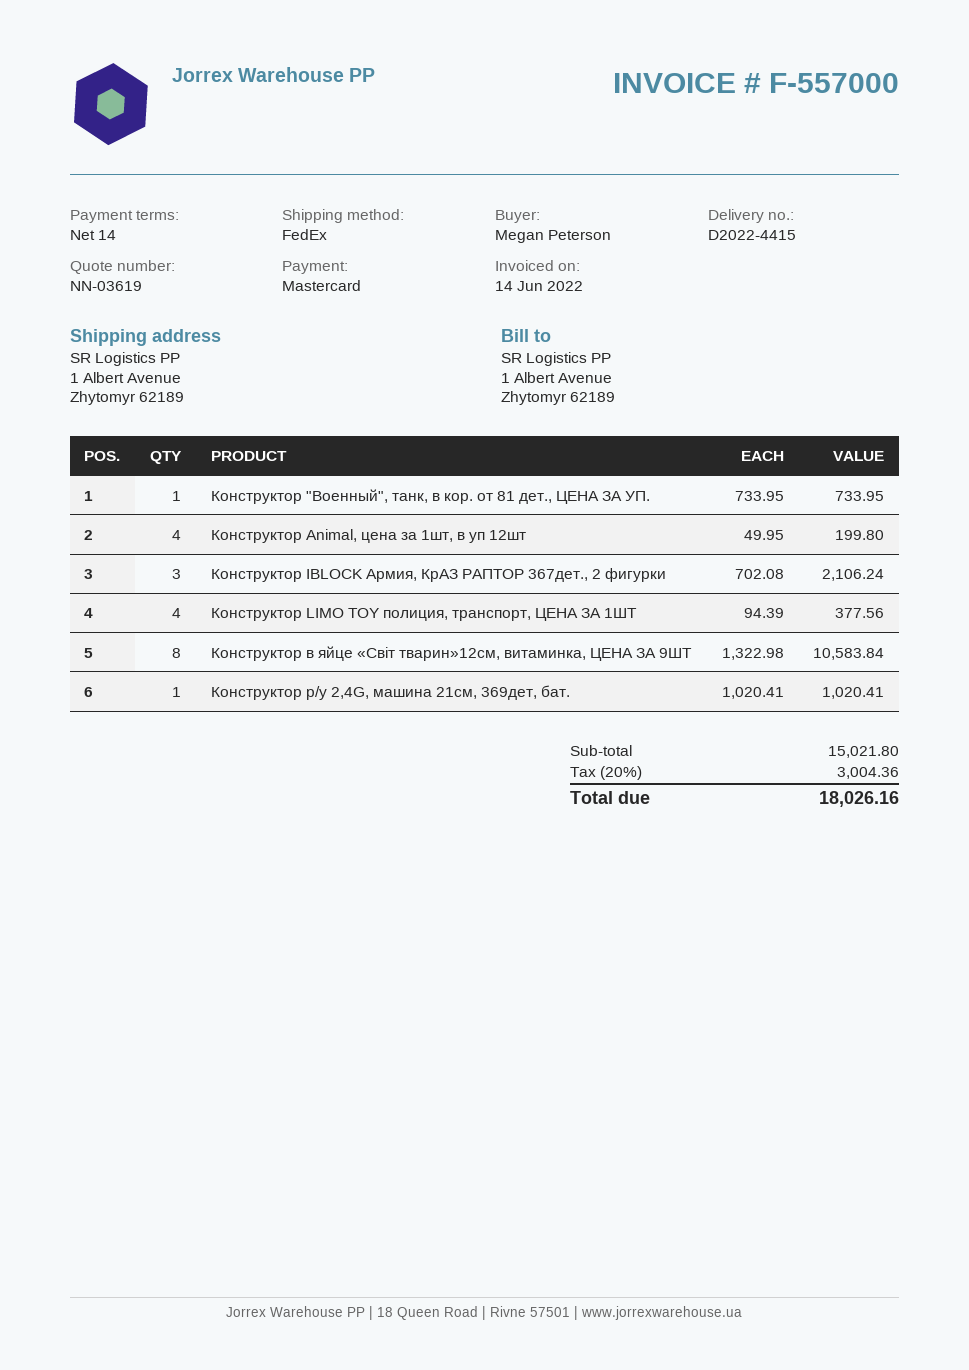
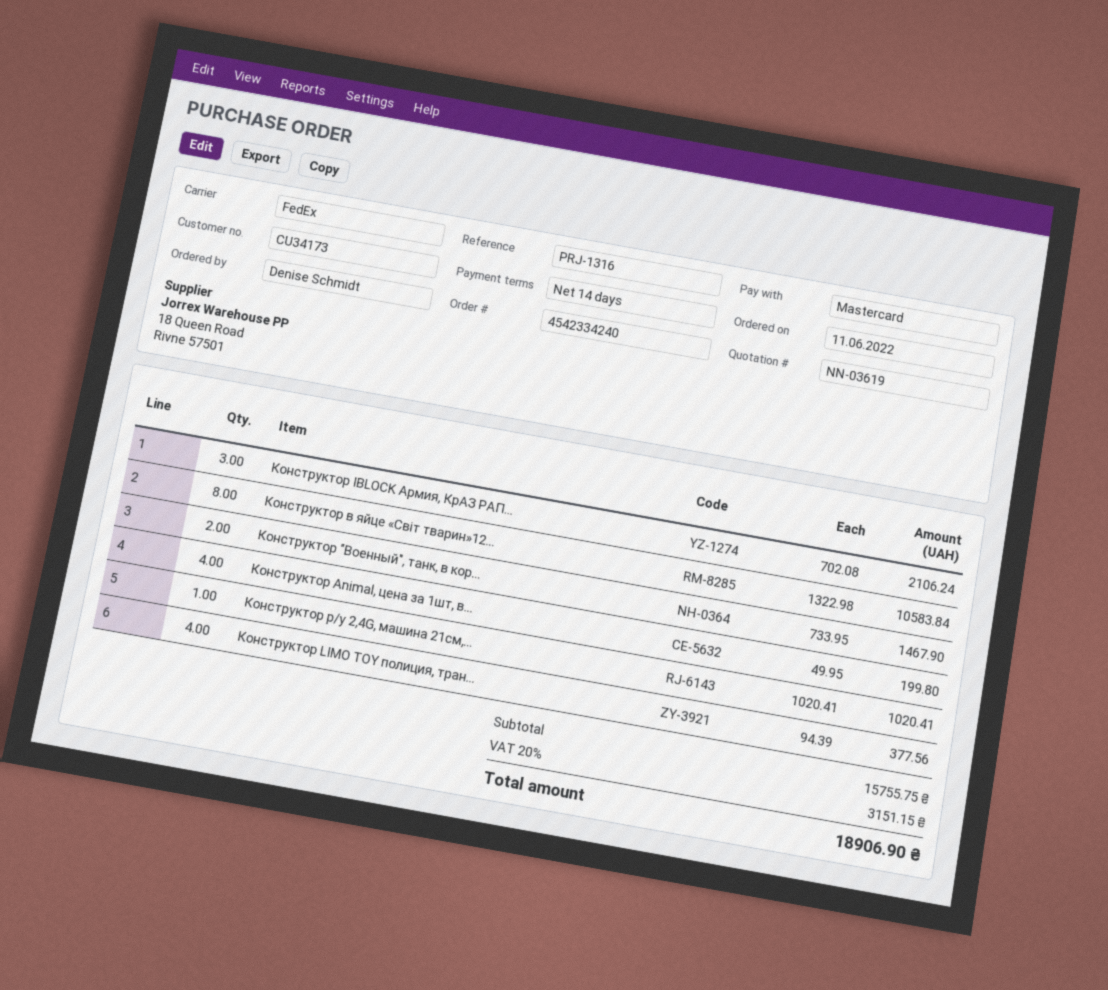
ordered by: Megan Peterson -> Denise Schmidt
Конструктор "Военный", танк, в кор. от 81 дет., ЦЕНА ЗА УП.: 1 x 733.95 = 733.95 -> 2 x 733.95 = 1467.90
subtotal: 15021.80 -> 15755.75
tax: 20% = 3004.36 -> 20% = 3151.15
total: 18026.16 -> 18906.90

